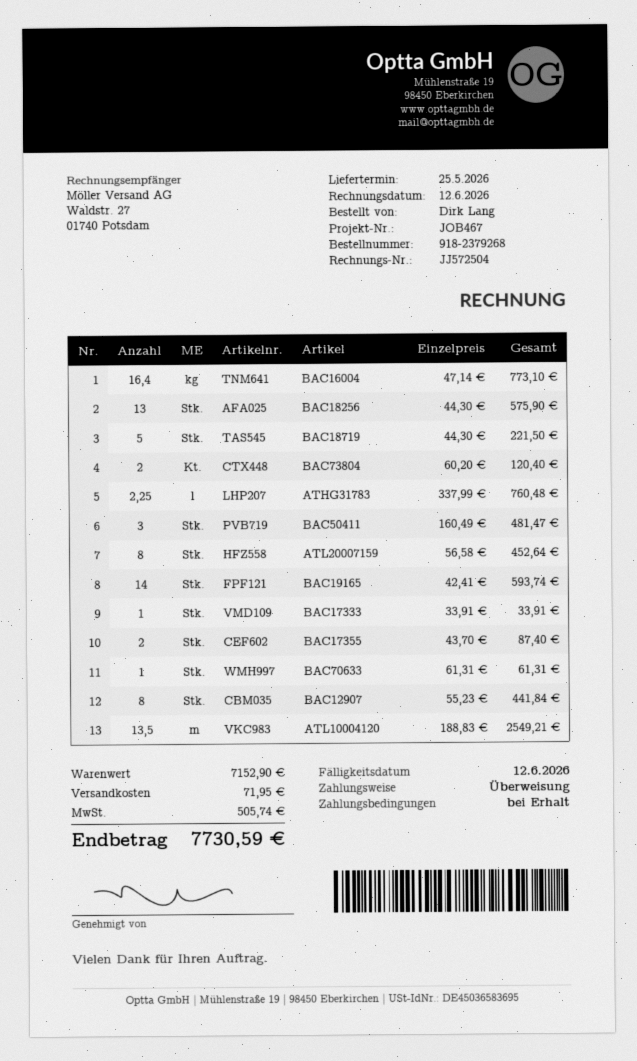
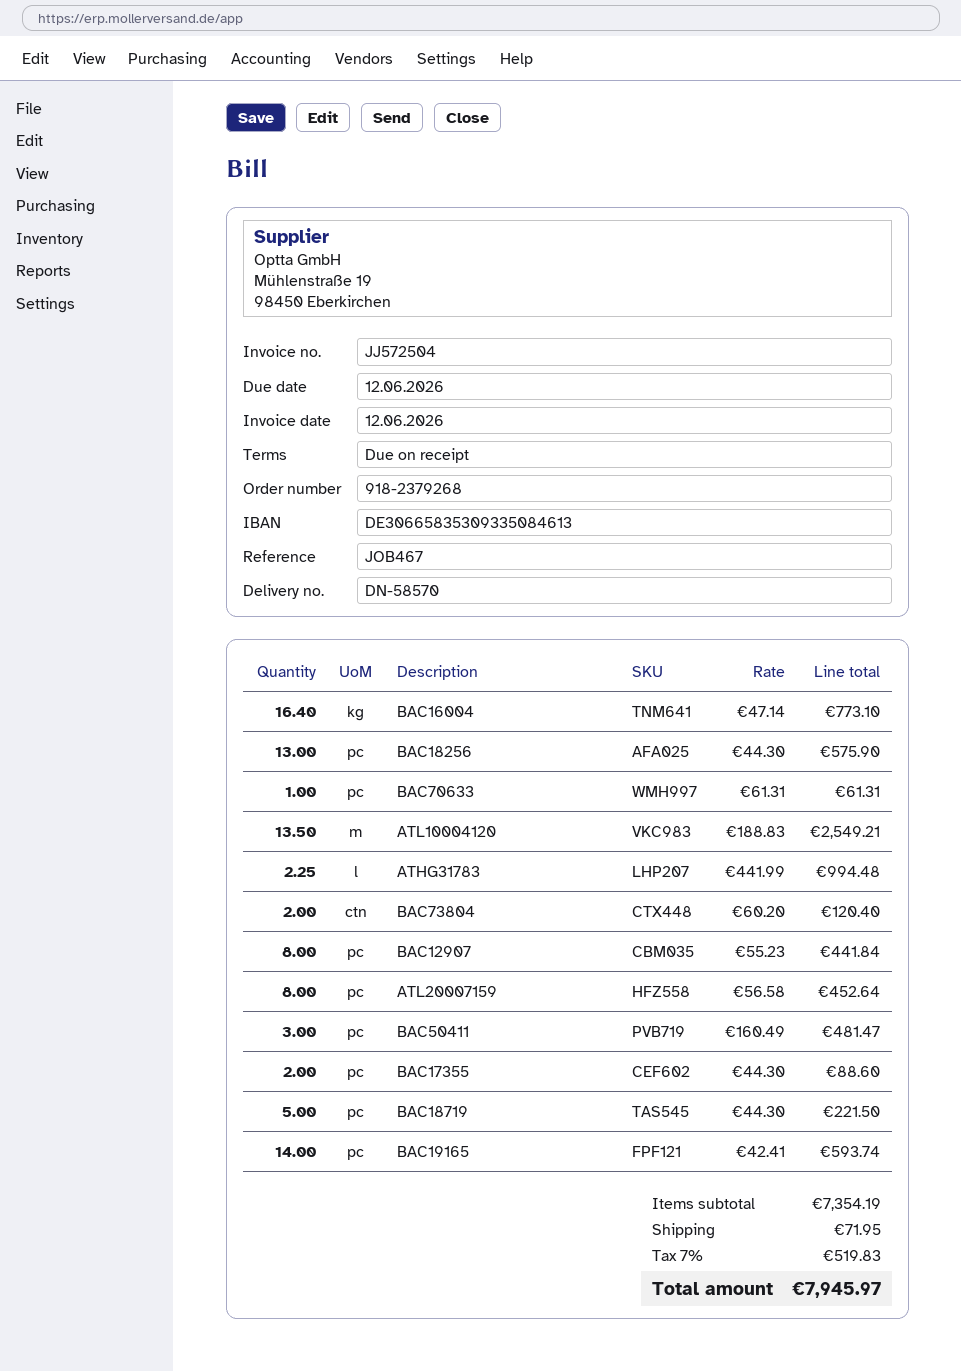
ATHG31783: 2.25 x 337.99 = 760.48 -> 2.25 x 441.99 = 994.48
BAC17333: 1 x 33.91 = 33.91 -> none
BAC17355: 2 x 43.70 = 87.40 -> 2 x 44.30 = 88.60
subtotal: 7152.90 -> 7354.19
tax: 505.74 -> 519.83
total: 7730.59 -> 7945.97

